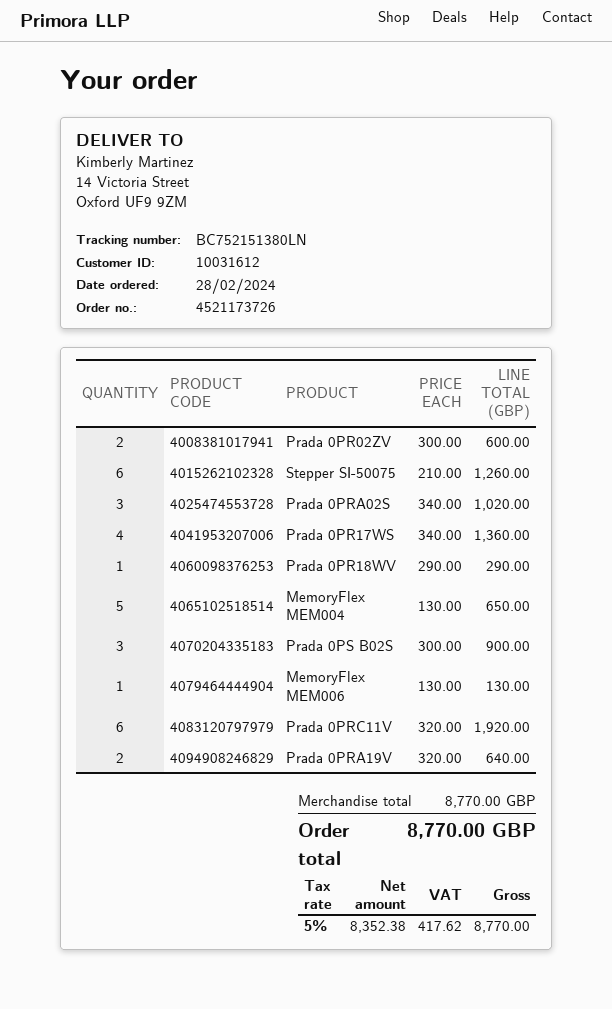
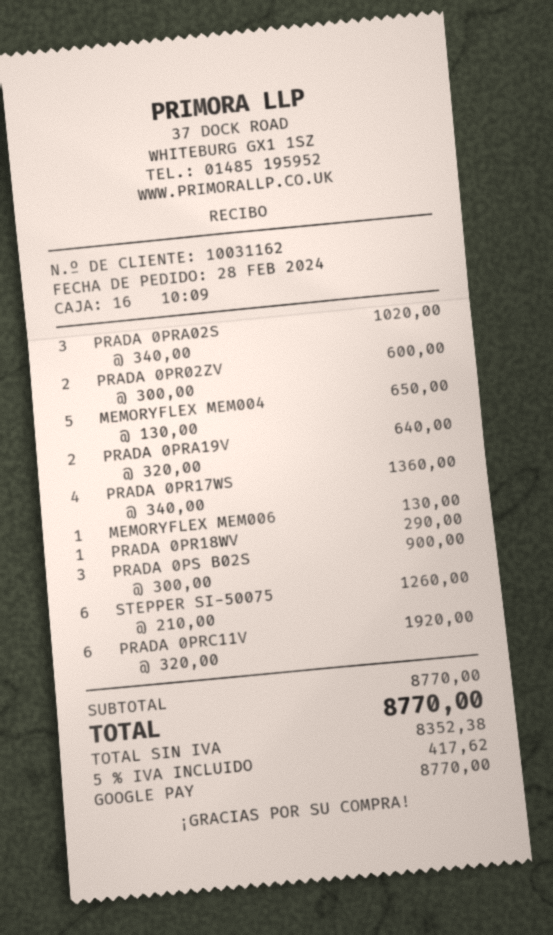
customer number: 10031612 -> 10031162

